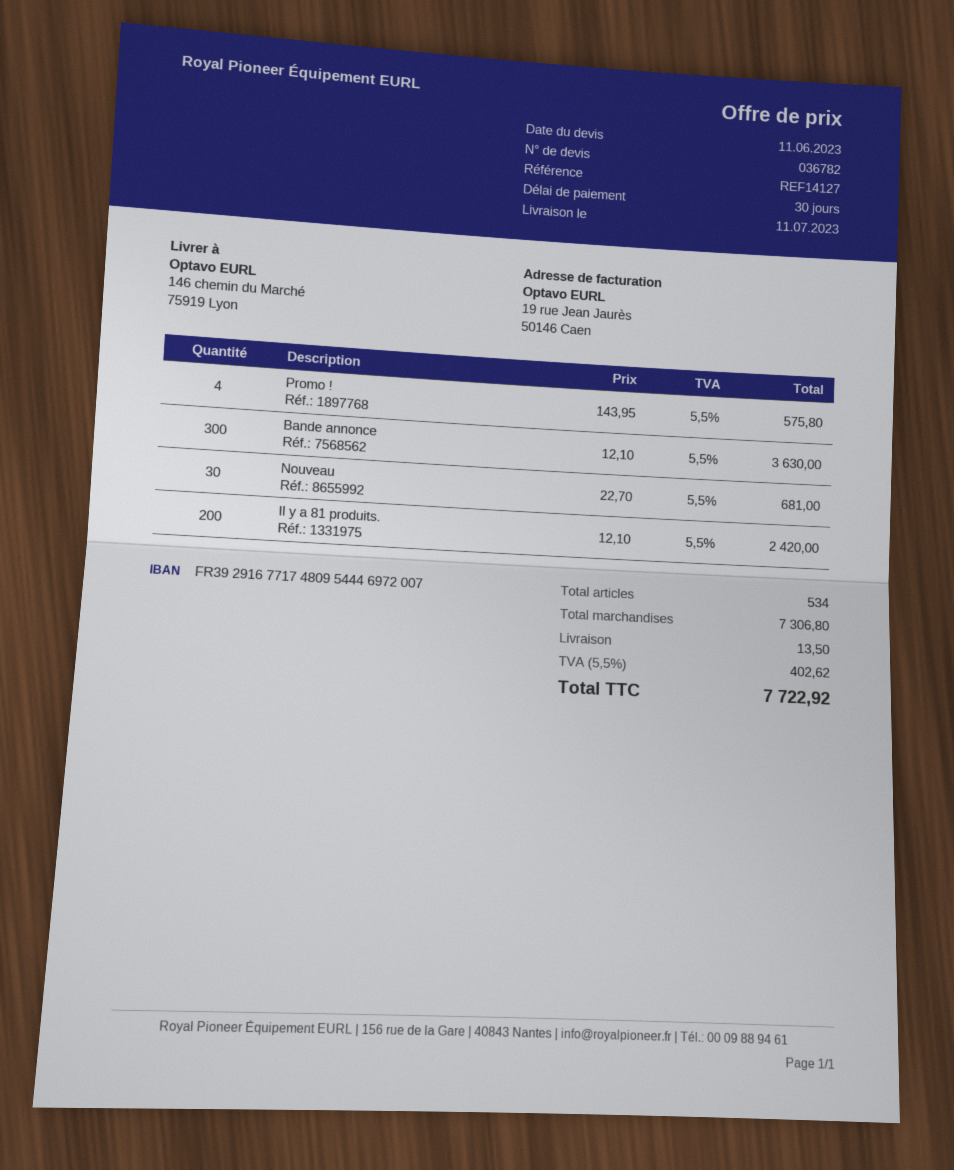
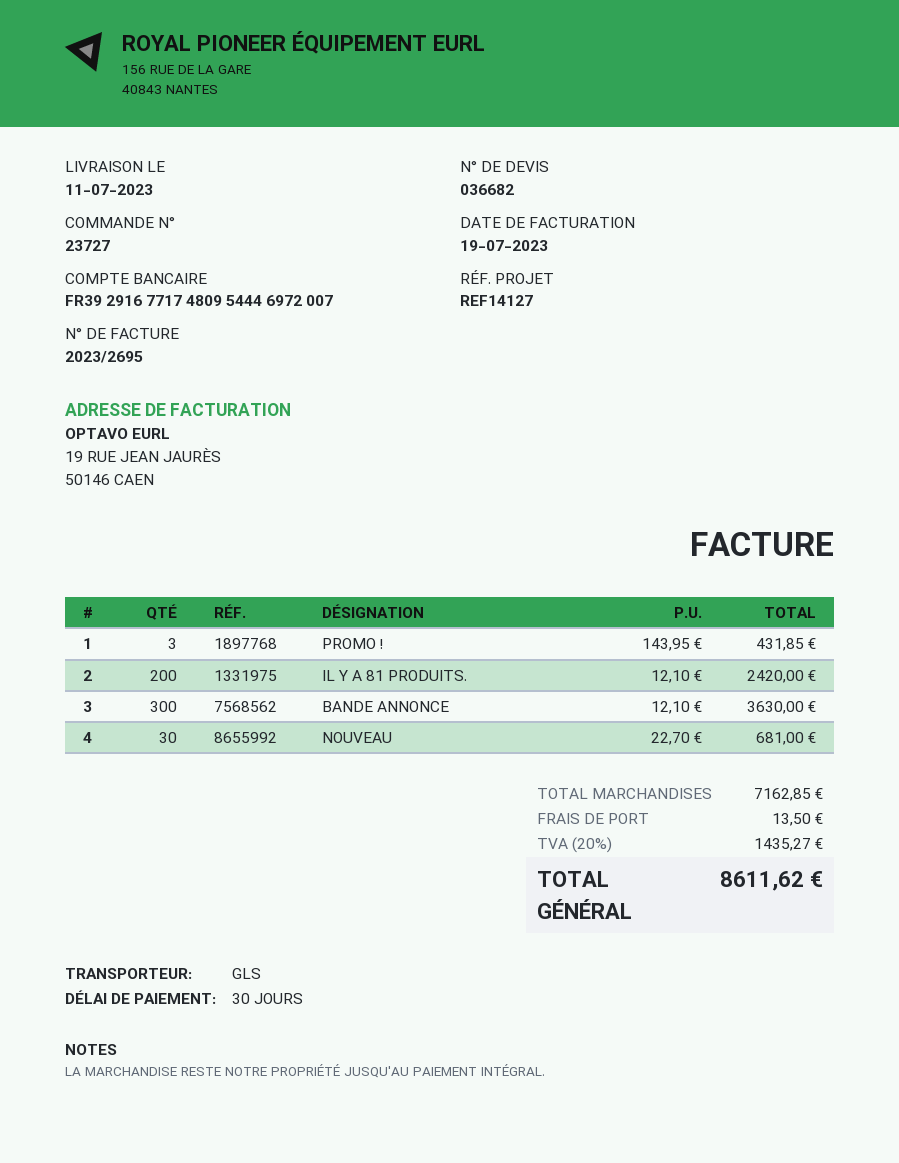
quote number: 036782 -> 036682
Promo !: 4 x 143.95 = 575.80 -> 3 x 143.95 = 431.85
subtotal: 7306.80 -> 7162.85
tax: 5.5% = 402.62 -> 20% = 1435.27
total: 7722.92 -> 8611.62

